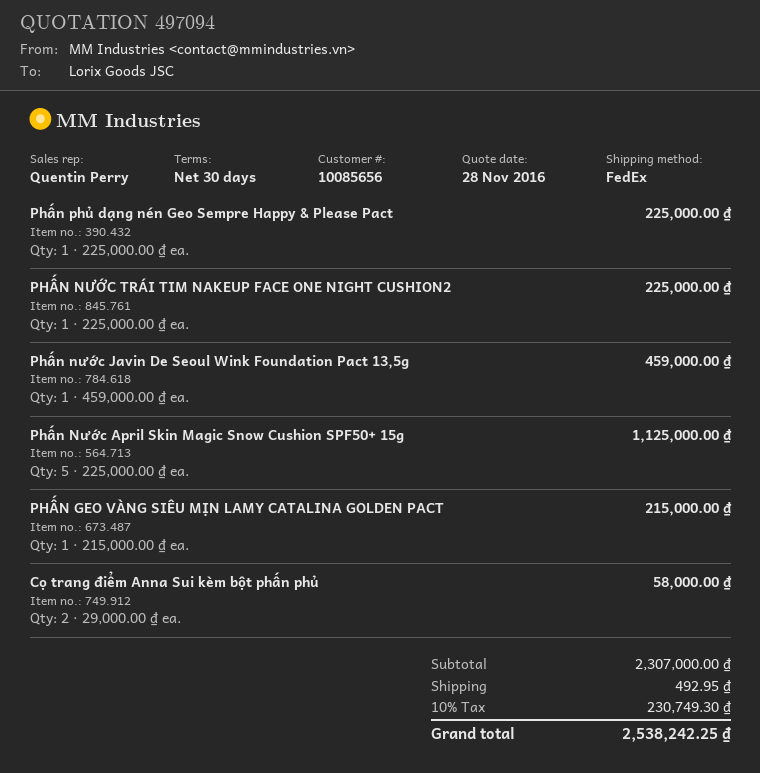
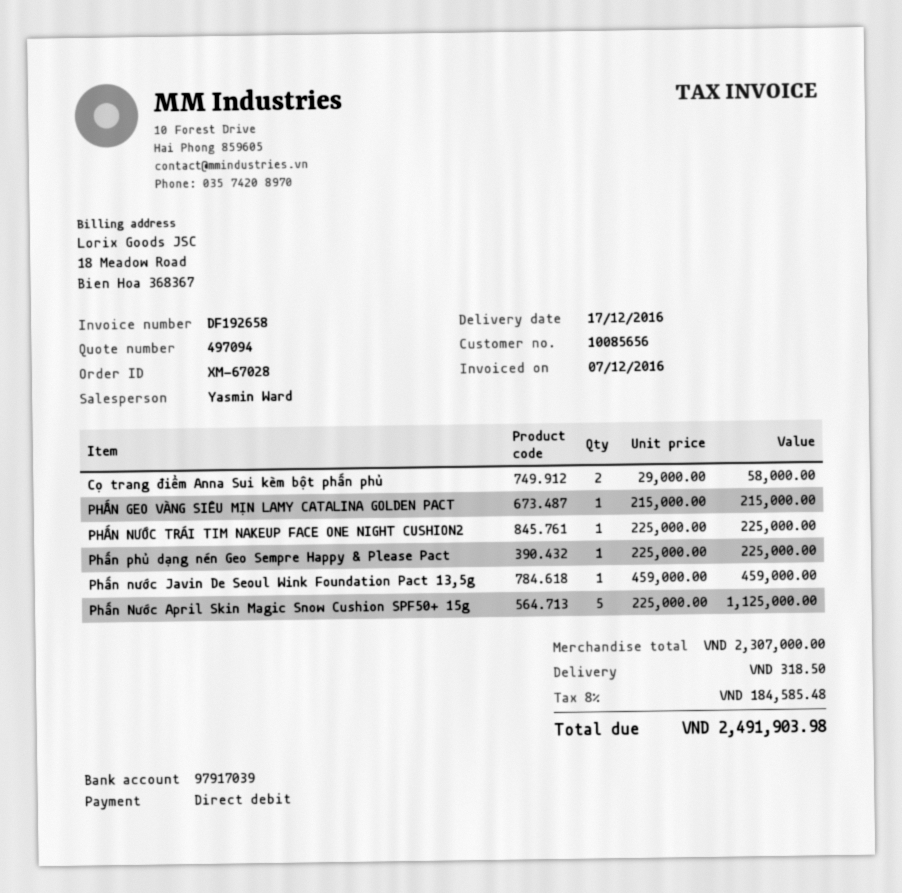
sales rep: Quentin Perry -> Yasmin Ward
shipping: 492.95 -> 318.50
tax: 10% = 230749.30 -> 8% = 184585.48
total: 2538242.25 -> 2491903.98

